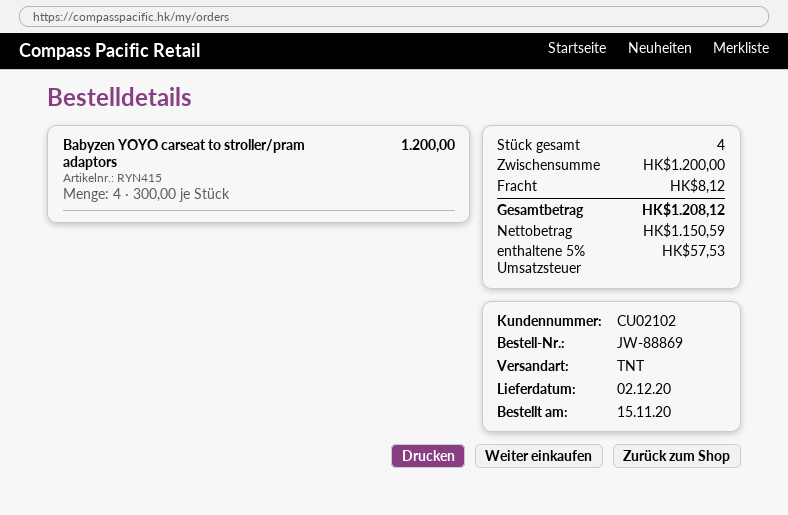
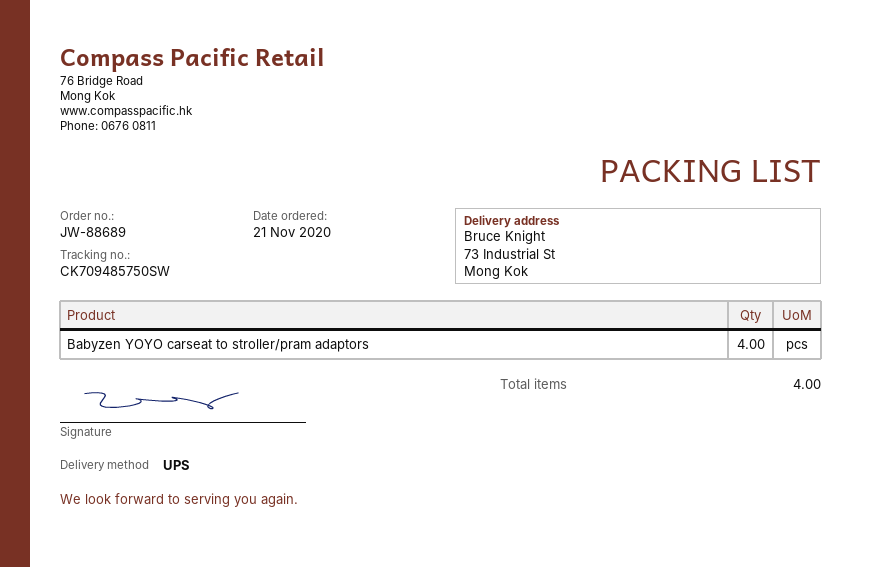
order number: JW-88869 -> JW-88689
order date: 2020-11-15 -> 2020-11-21
shipping method: TNT -> UPS

